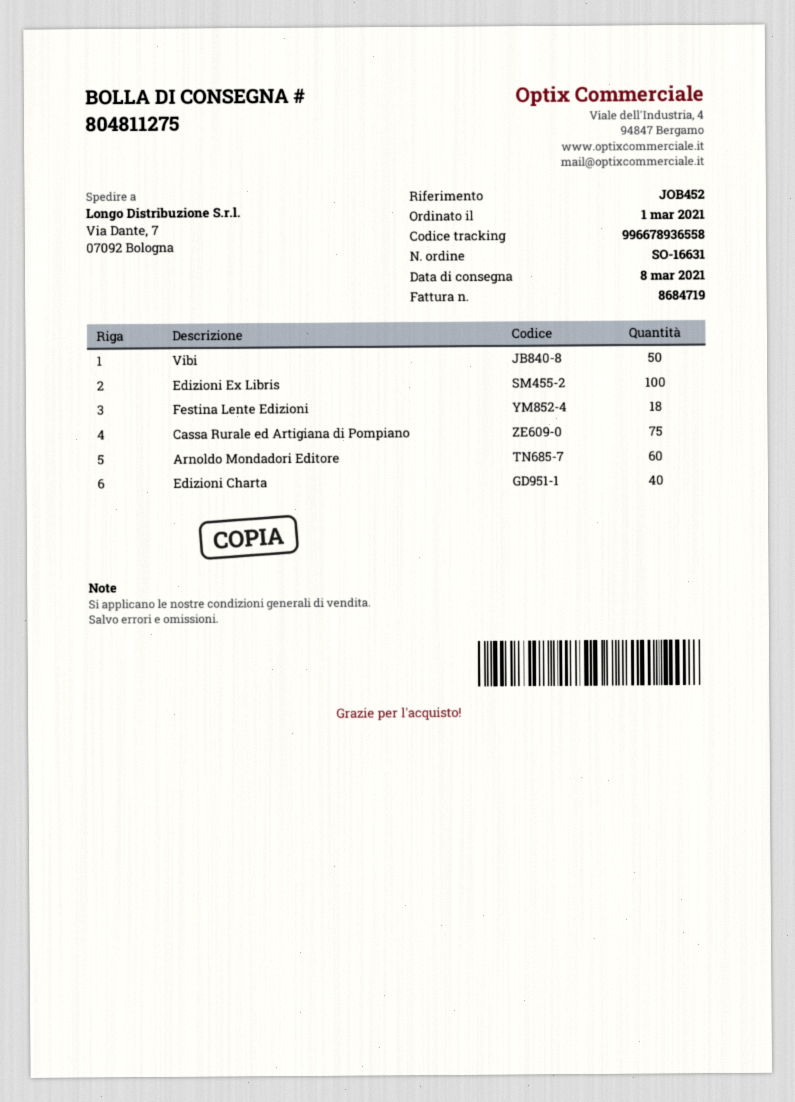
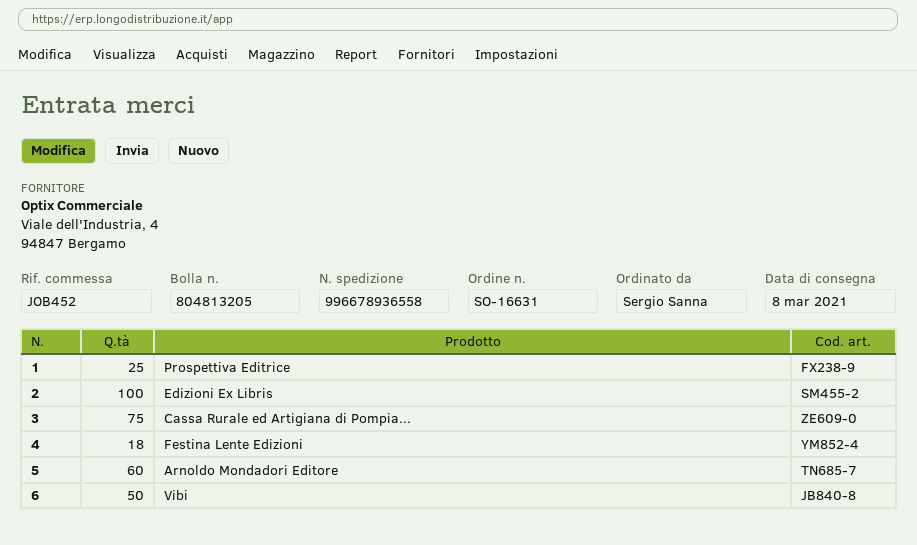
delivery note number: 804811275 -> 804813205
Edizioni Charta: 40 -> none
Prospettiva Editrice: none -> 25

